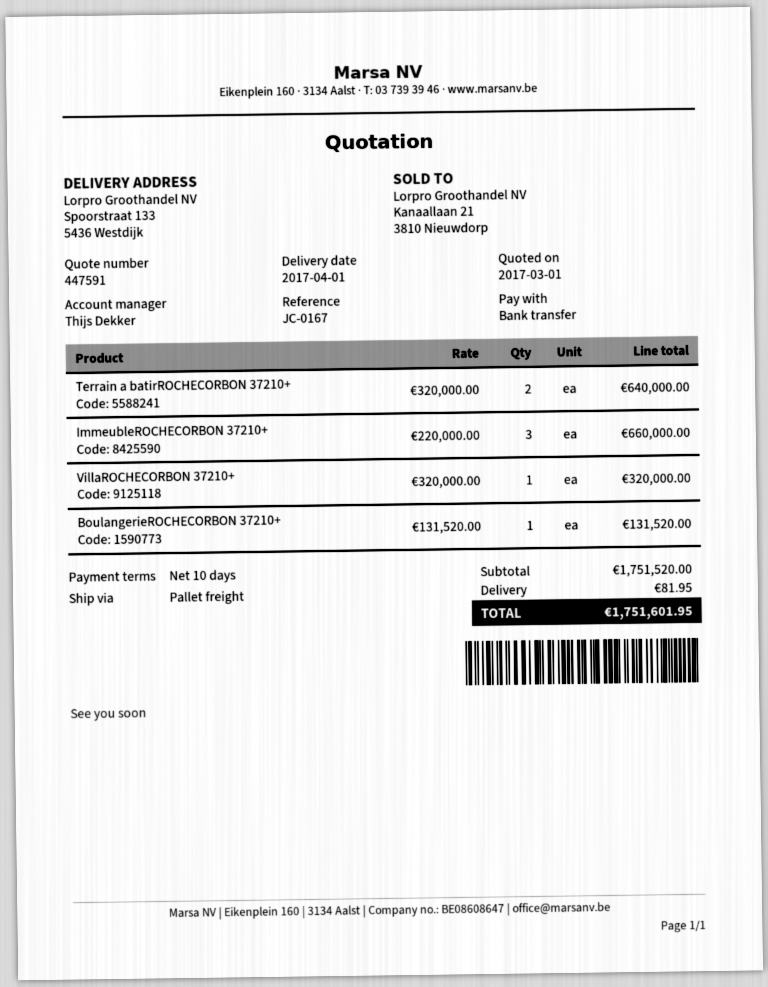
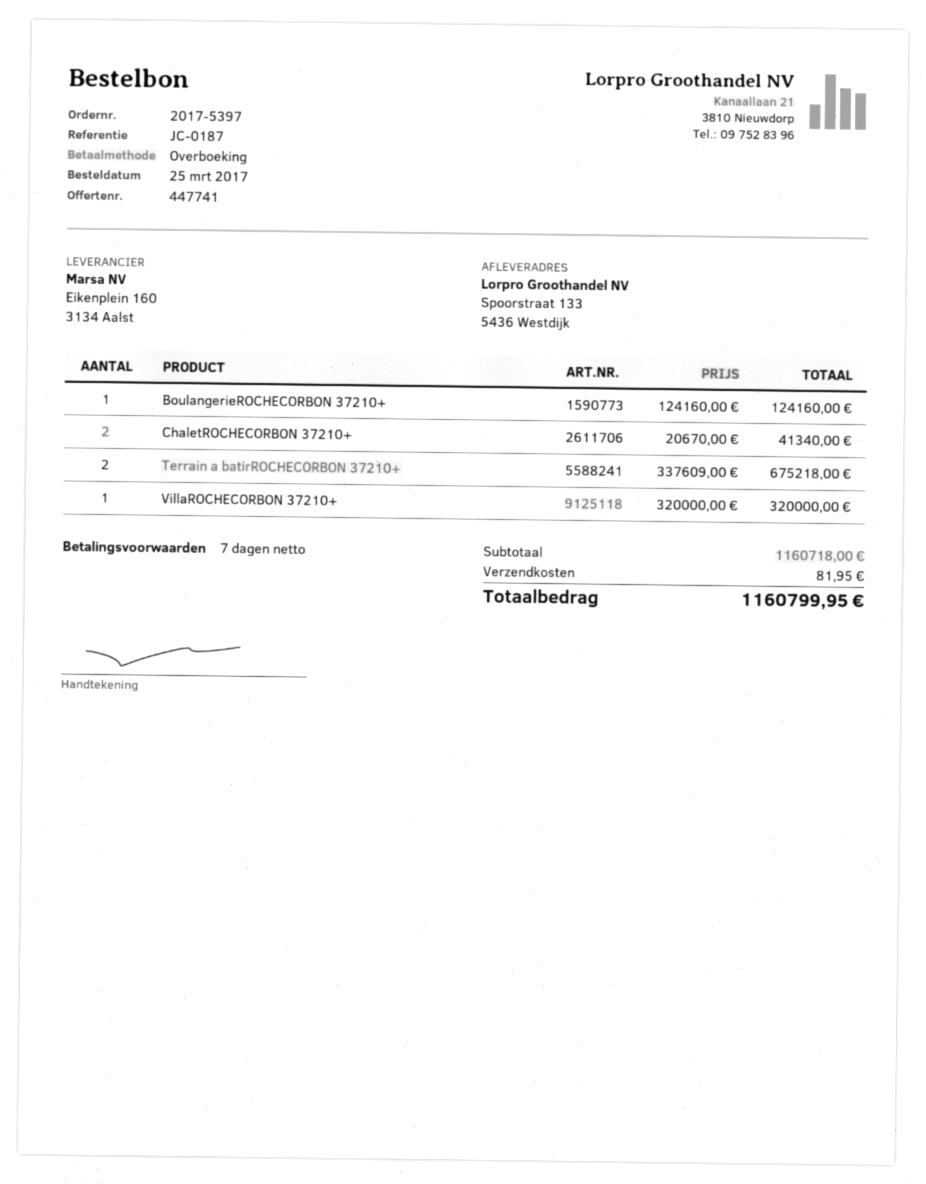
quote number: 447591 -> 447741
payment terms: 10 days -> 7 days
reference: JC-0167 -> JC-0187
Terrain a batirROCHECORBON 37210+: 2 x 320000.00 = 640000.00 -> 2 x 337609.00 = 675218.00
ImmeubleROCHECORBON 37210+: 3 x 220000.00 = 660000.00 -> none
BoulangerieROCHECORBON 37210+: 1 x 131520.00 = 131520.00 -> 1 x 124160.00 = 124160.00
ChaletROCHECORBON 37210+: none -> 2 x 20670.00 = 41340.00
subtotal: 1751520.00 -> 1160718.00
total: 1751601.95 -> 1160799.95

